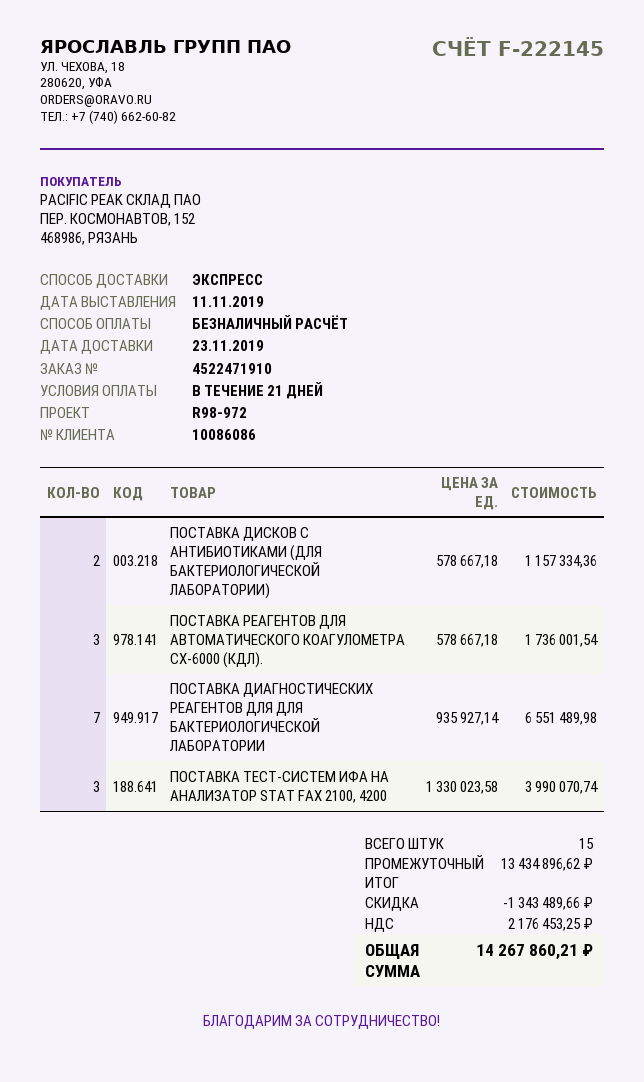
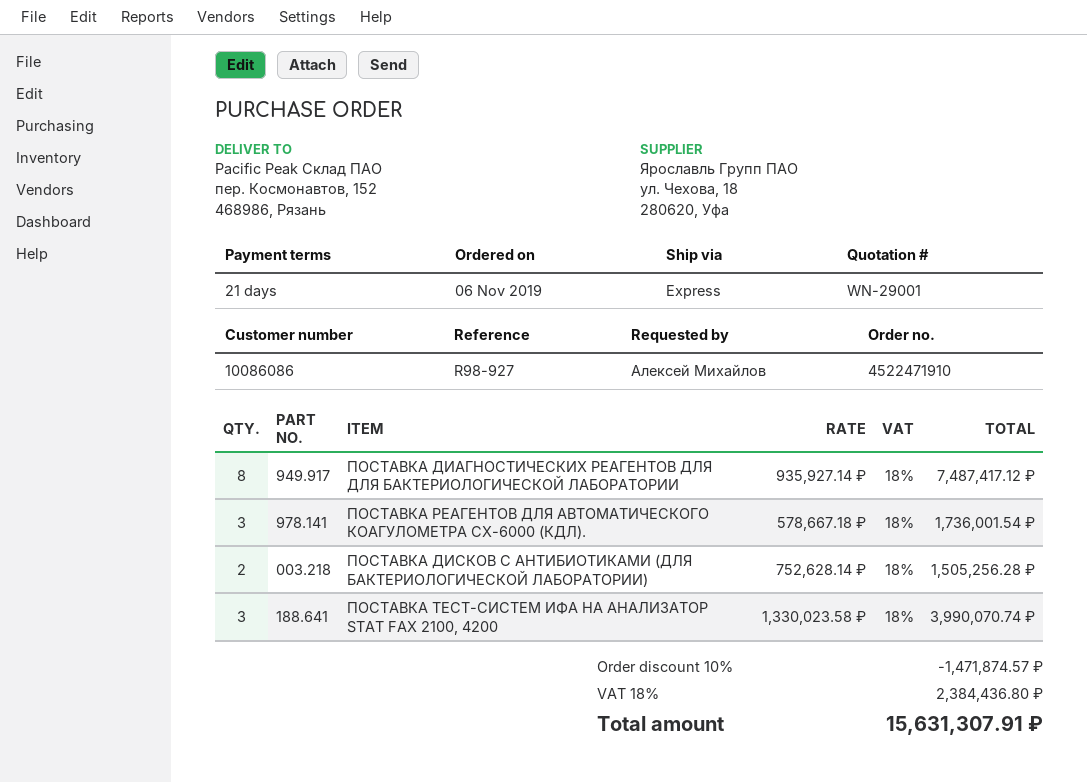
reference: R98-972 -> R98-927
ПОСТАВКА ДИСКОВ С АНТИБИОТИКАМИ (ДЛЯ БАКТЕРИОЛОГИЧЕСКОЙ ЛАБОРАТОРИИ): 2 x 578667.18 = 1157334.36 -> 2 x 752628.14 = 1505256.28
ПОСТАВКА ДИАГНОСТИЧЕСКИХ РЕАГЕНТОВ ДЛЯ ДЛЯ БАКТЕРИОЛОГИЧЕСКОЙ ЛАБОРАТОРИИ: 7 x 935927.14 = 6551489.98 -> 8 x 935927.14 = 7487417.12
discount: 1343489.66 -> 1471874.57
tax: 2176453.25 -> 2384436.80
total: 14267860.21 -> 15631307.91

